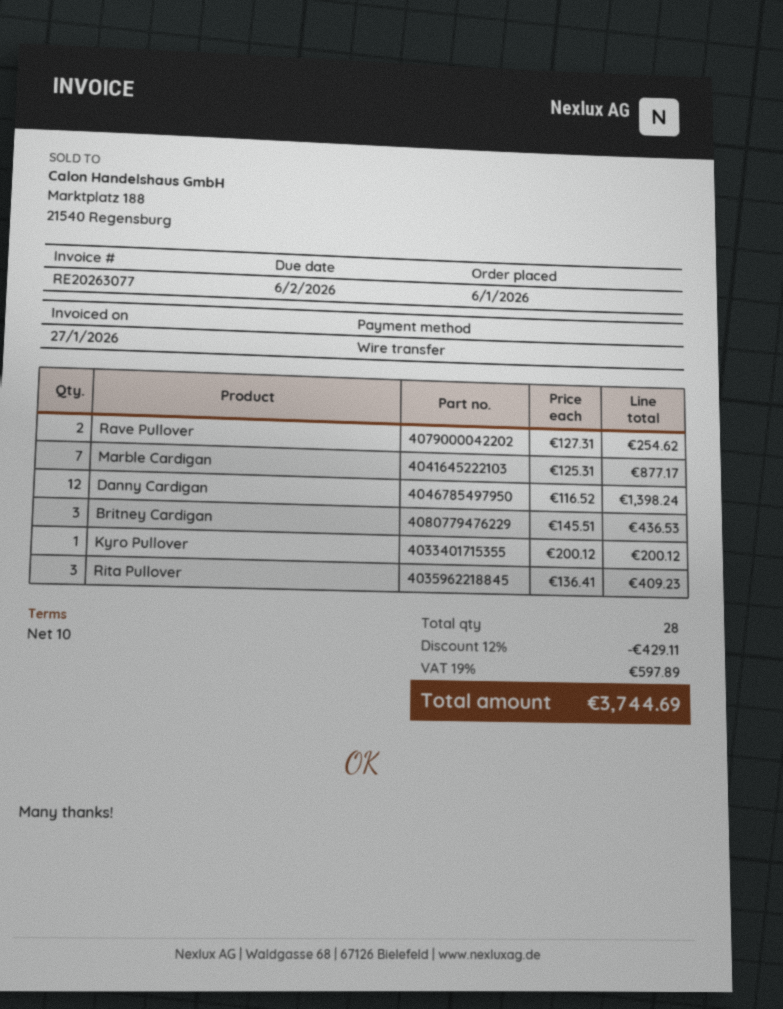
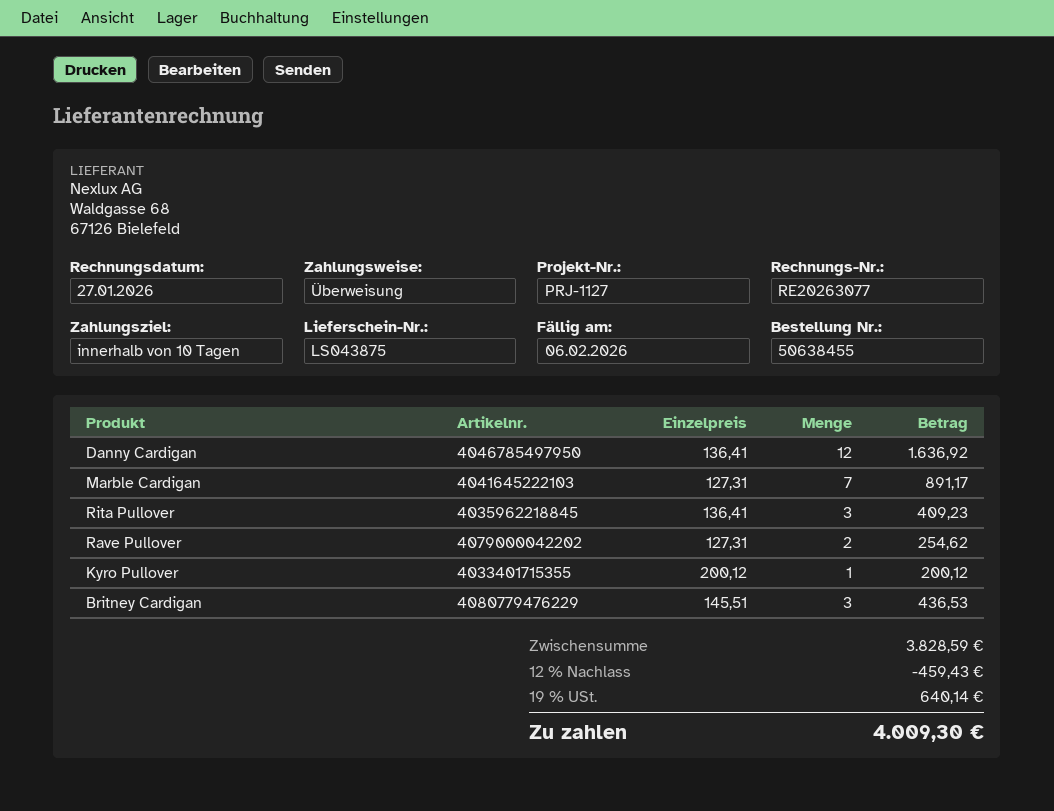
Marble Cardigan: 7 x 125.31 = 877.17 -> 7 x 127.31 = 891.17
Danny Cardigan: 12 x 116.52 = 1398.24 -> 12 x 136.41 = 1636.92
discount: 12% = 429.11 -> 12% = 459.43
tax: 19% = 597.89 -> 19% = 640.14
total: 3744.69 -> 4009.30

